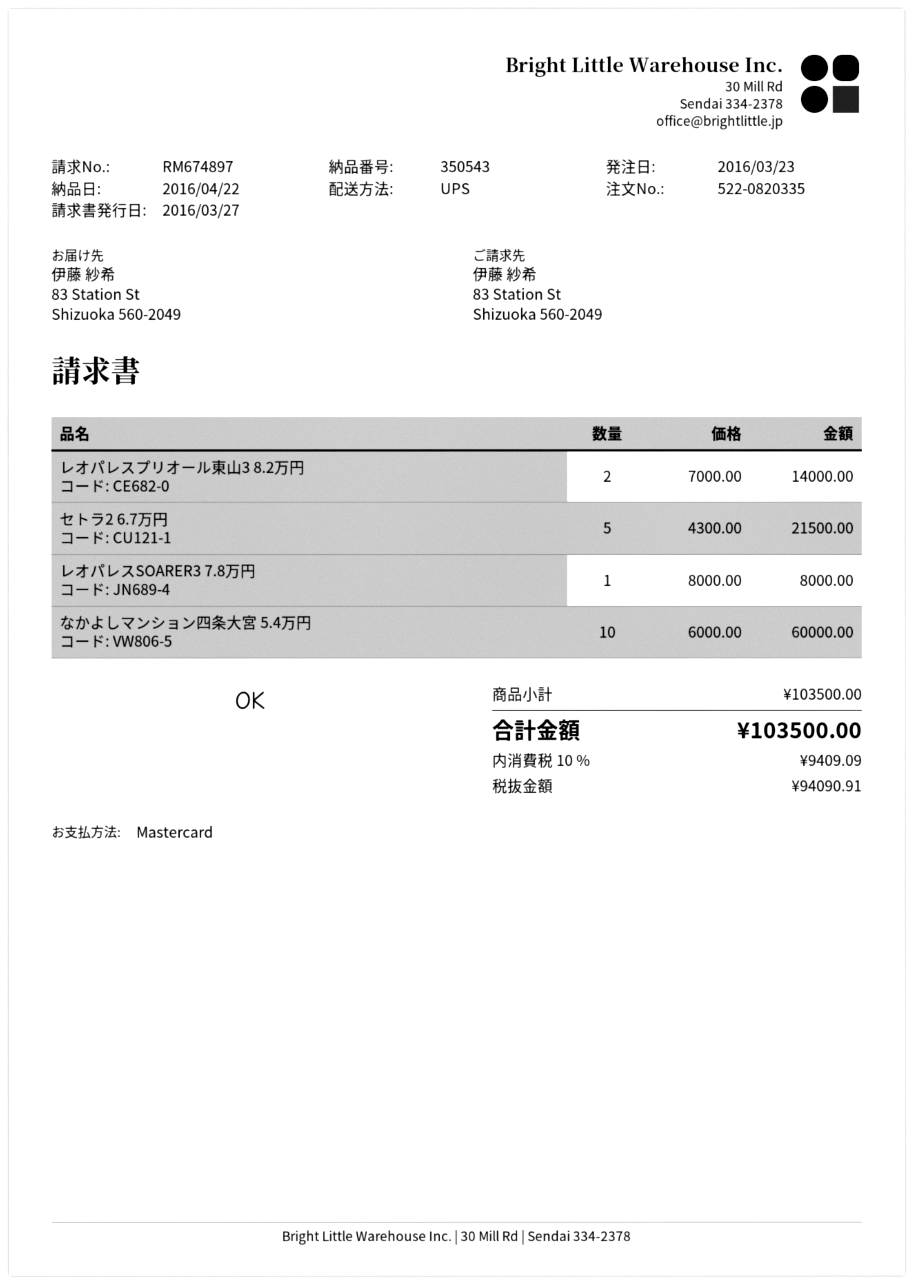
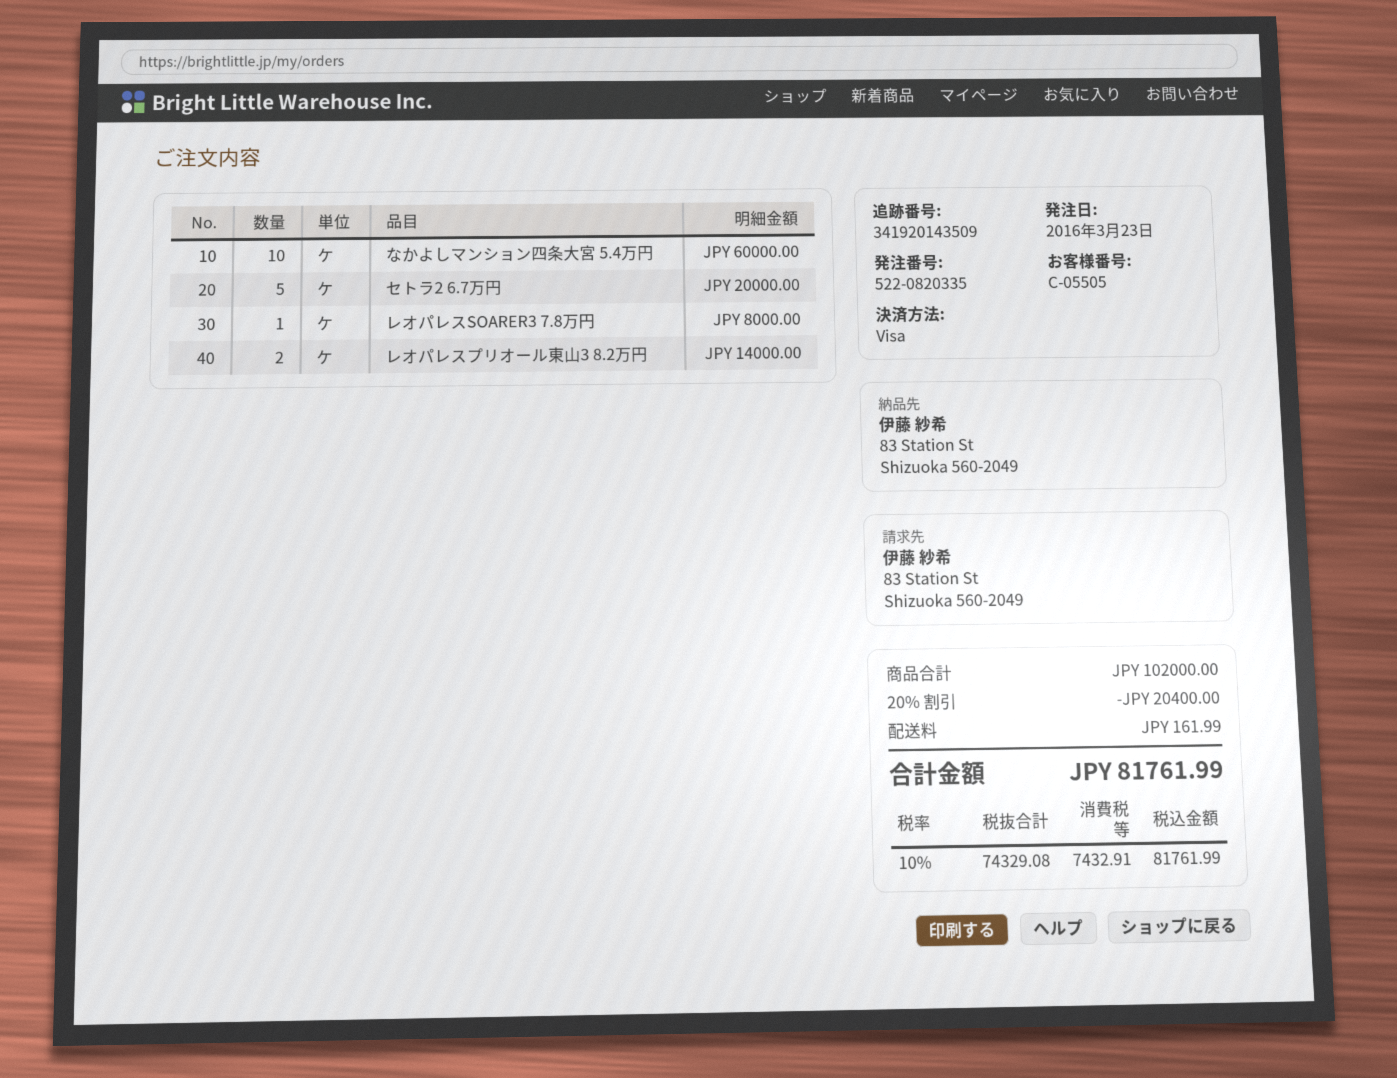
payment method: Mastercard -> Visa
セトラ2 6.7万円: 5 for 21500.00 -> 5 for 20000.00
subtotal: 103500.00 -> 102000.00
discount: none -> 20% = 20400.00
shipping: none -> 161.99
net: 94090.91 -> 74329.08
tax: 10% = 9409.09 -> 10% = 7432.91
total: 103500.00 -> 81761.99

